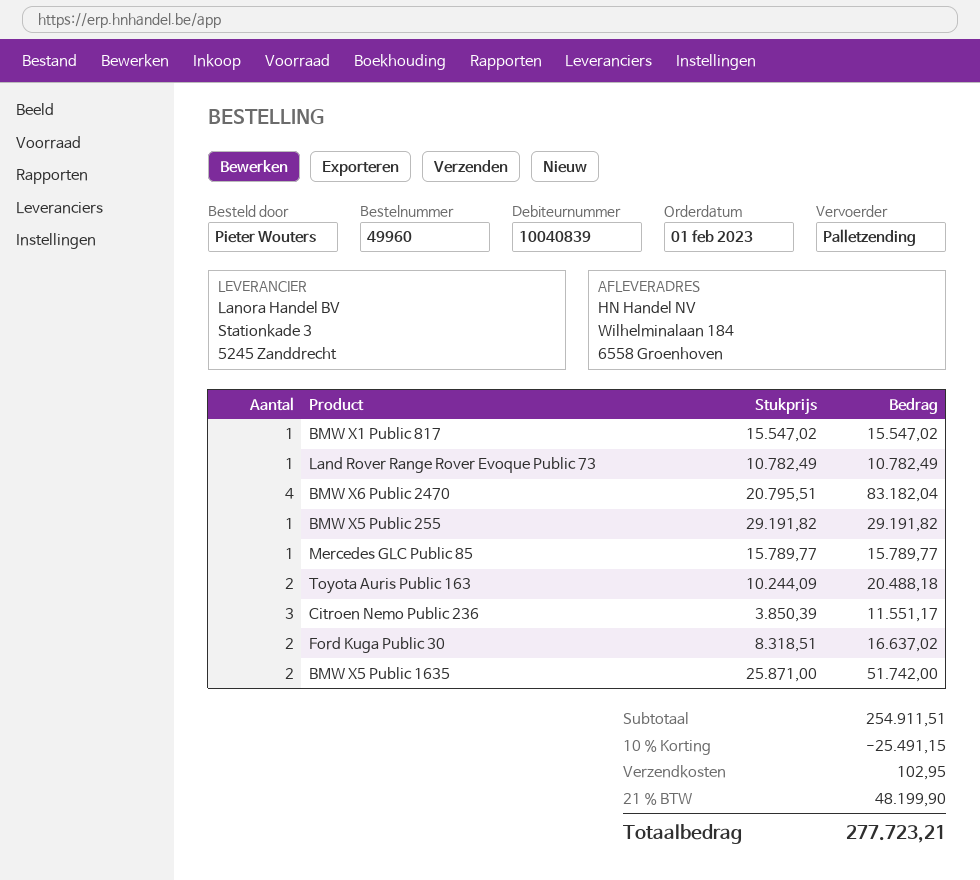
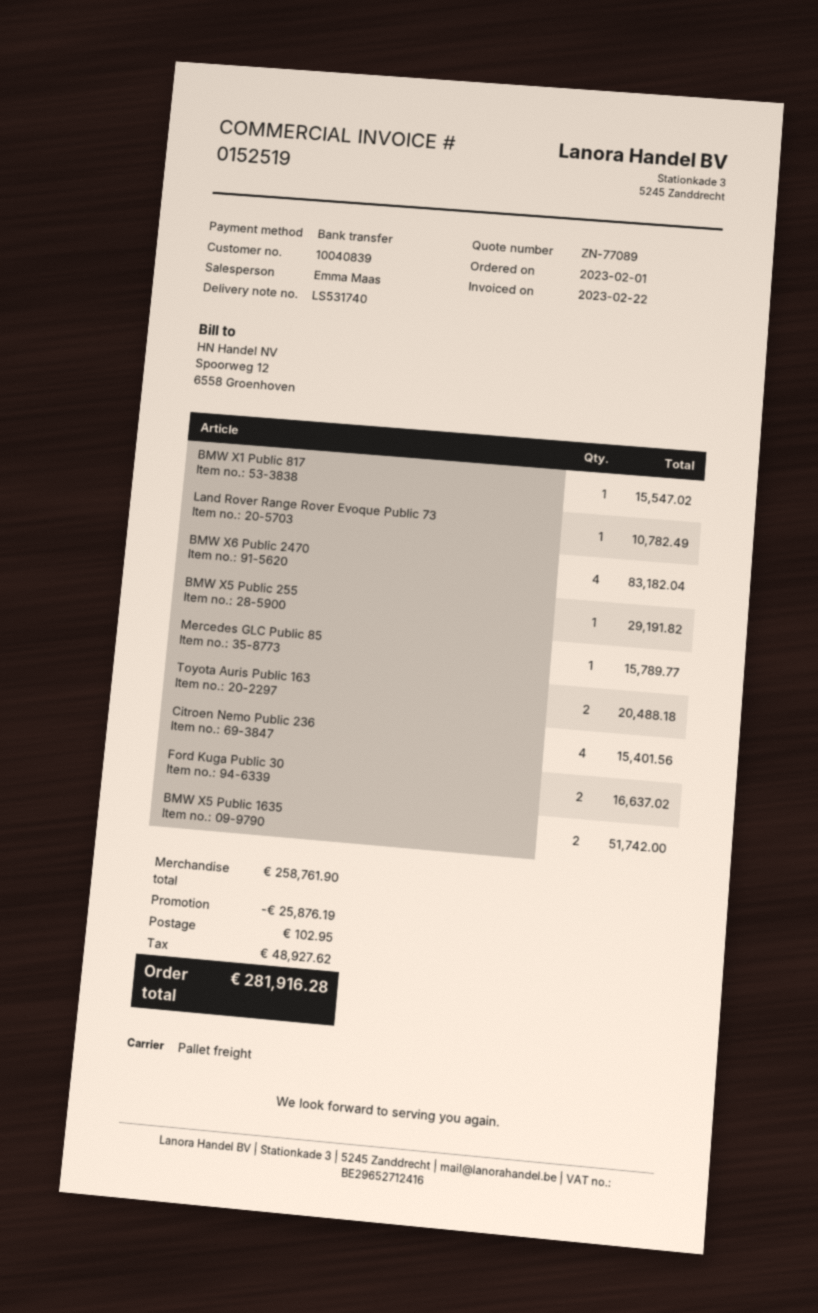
Citroen Nemo Public 236: 3 for 11551.17 -> 4 for 15401.56
subtotal: 254911.51 -> 258761.90
discount: 25491.15 -> 25876.19
tax: 48199.90 -> 48927.62
total: 277723.21 -> 281916.28

